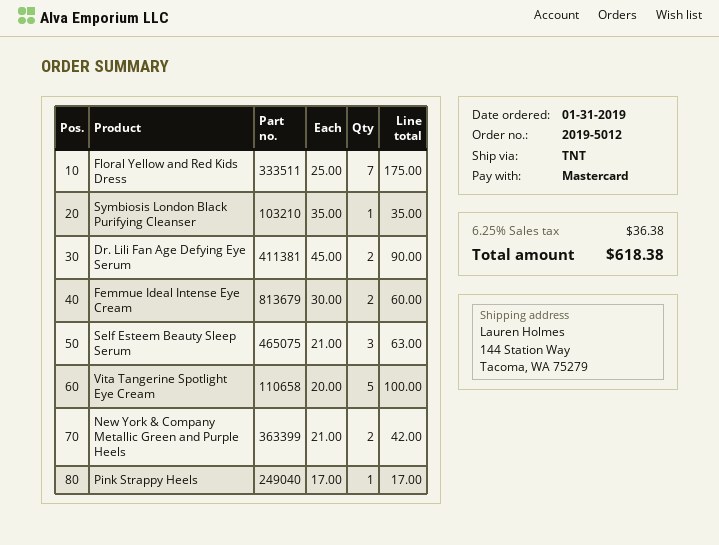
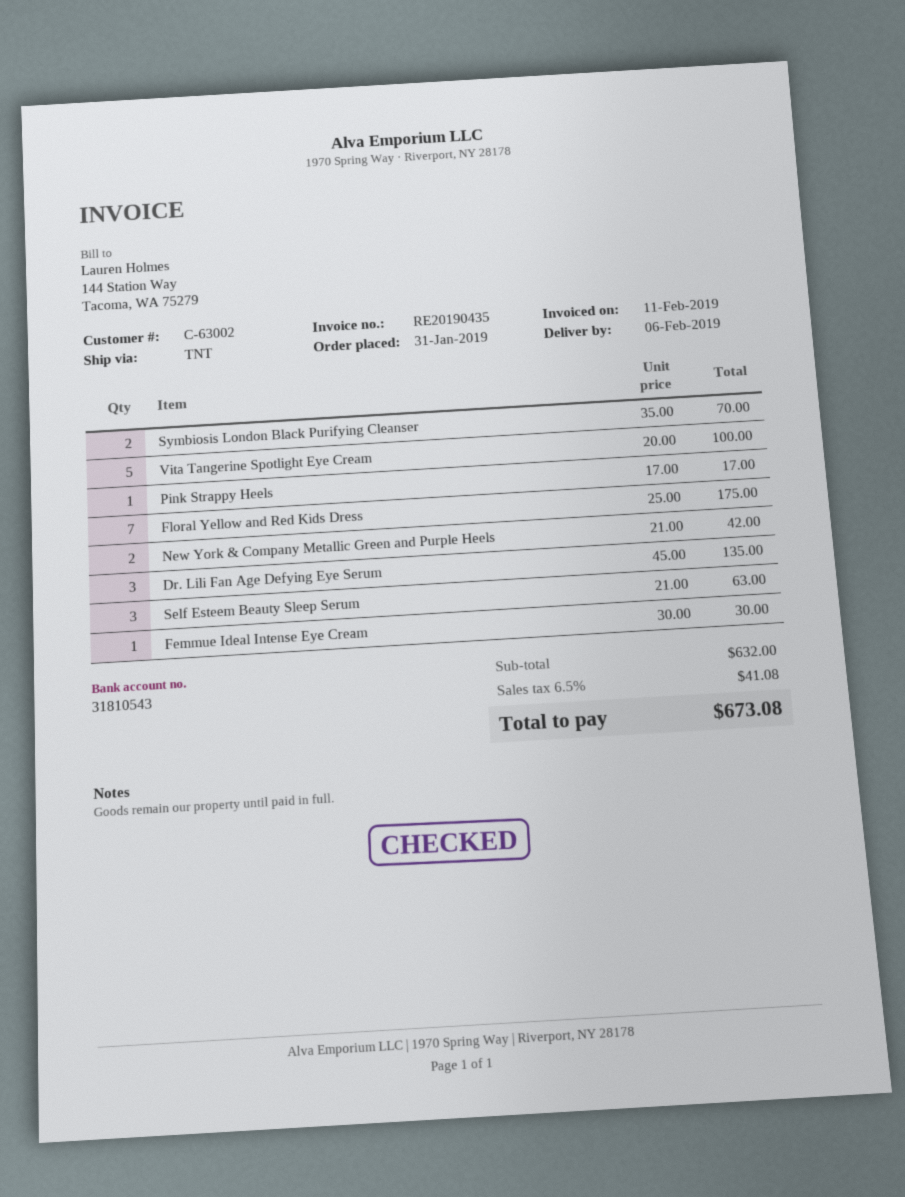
Symbiosis London Black Purifying Cleanser: 1 x 35.00 = 35.00 -> 2 x 35.00 = 70.00
Dr. Lili Fan Age Defying Eye Serum: 2 x 45.00 = 90.00 -> 3 x 45.00 = 135.00
Femmue Ideal Intense Eye Cream: 2 x 30.00 = 60.00 -> 1 x 30.00 = 30.00
tax: 6.25% = 36.38 -> 6.5% = 41.08
total: 618.38 -> 673.08

